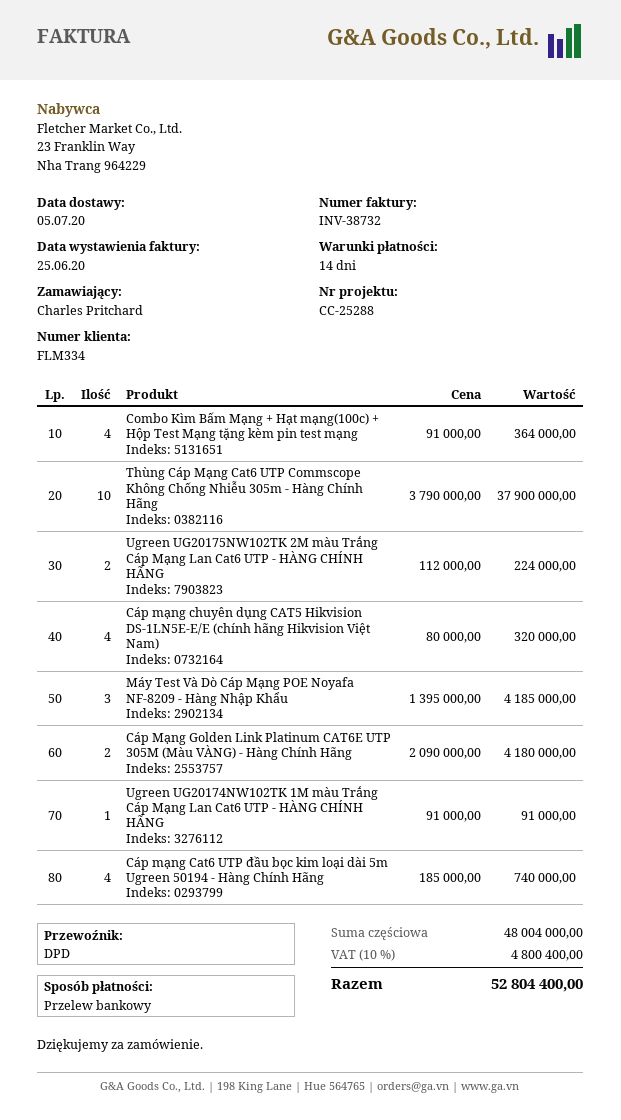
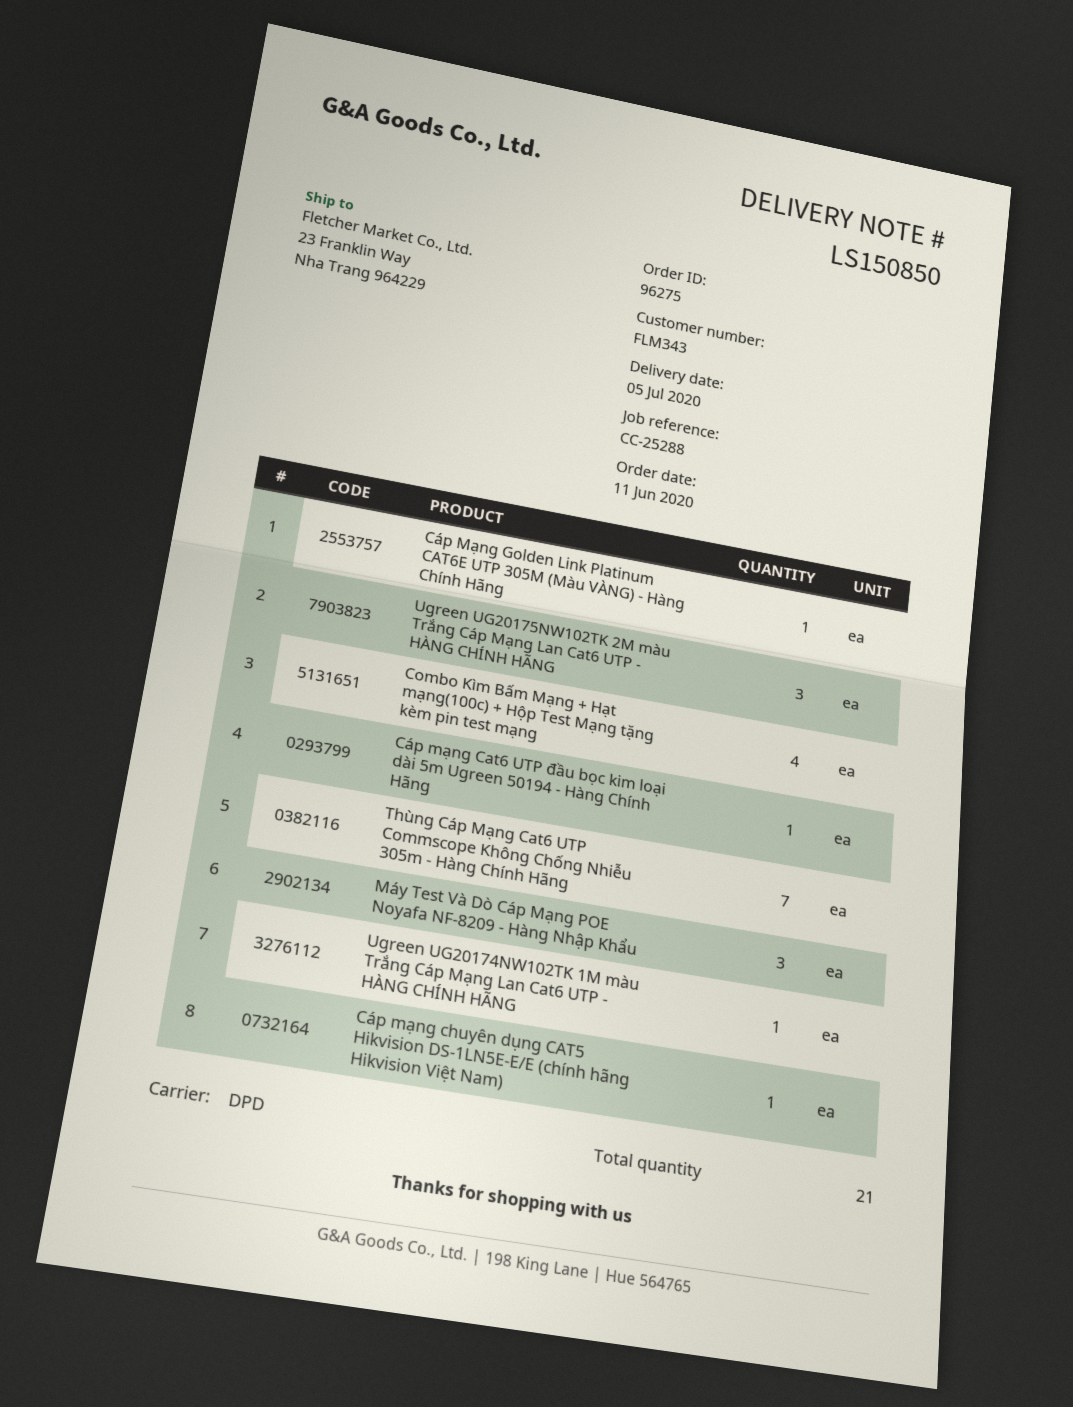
customer number: FLM334 -> FLM343
Thùng Cáp Mạng Cat6 UTP Commscope Không Chống Nhiễu 305m - Hàng Chính Hãng: 10 -> 7
Ugreen UG20175NW102TK 2M màu Trắng Cáp Mạng Lan Cat6 UTP - HÀNG CHÍNH HÃNG: 2 -> 3
Cáp mạng chuyên dụng CAT5 Hikvision DS-1LN5E-E/E (chính hãng Hikvision Việt Nam): 4 -> 1
Cáp Mạng Golden Link Platinum CAT6E UTP 305M (Màu VÀNG) - Hàng Chính Hãng: 2 -> 1
Cáp mạng Cat6 UTP đầu bọc kim loại dài 5m Ugreen 50194 - Hàng Chính Hãng: 4 -> 1

